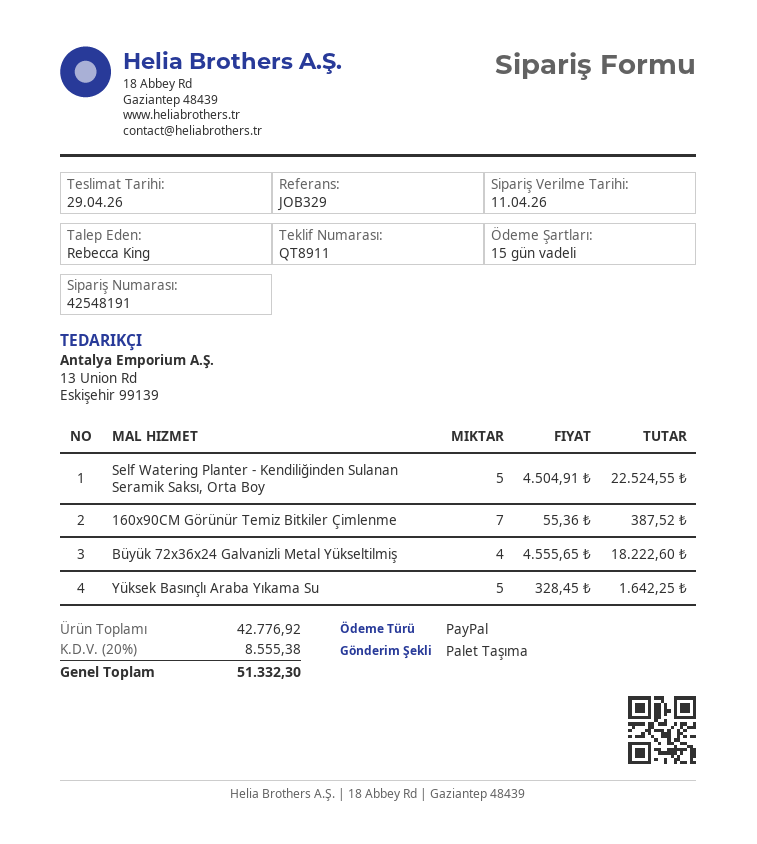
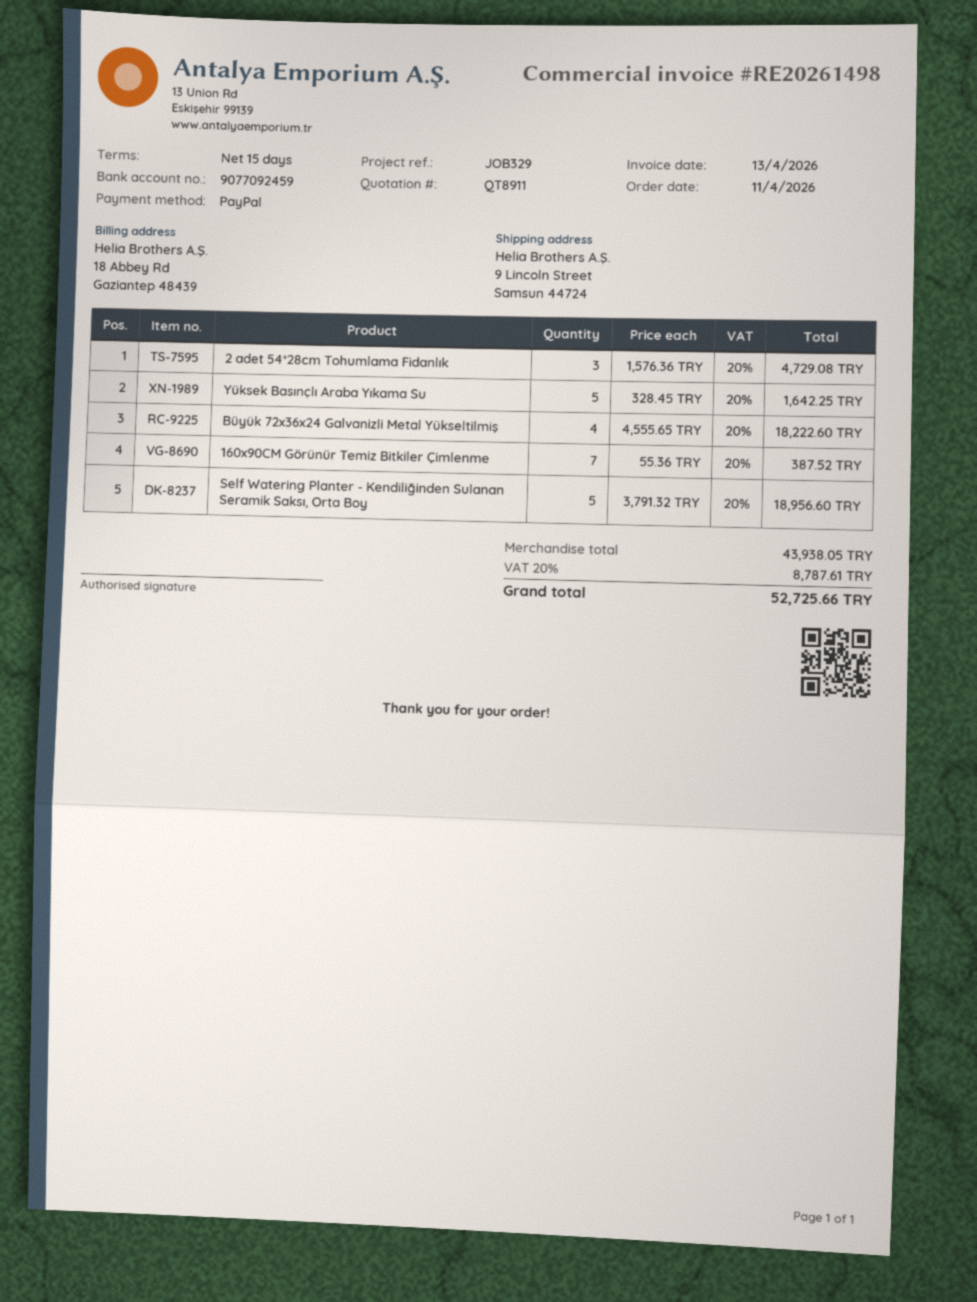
Self Watering Planter - Kendiliğinden Sulanan Seramik Saksı, Orta Boy: 5 x 4504.91 = 22524.55 -> 5 x 3791.32 = 18956.60
2 adet 54*28cm Tohumlama Fidanlık: none -> 3 x 1576.36 = 4729.08
subtotal: 42776.92 -> 43938.05
tax: 20% = 8555.38 -> 20% = 8787.61
total: 51332.30 -> 52725.66

